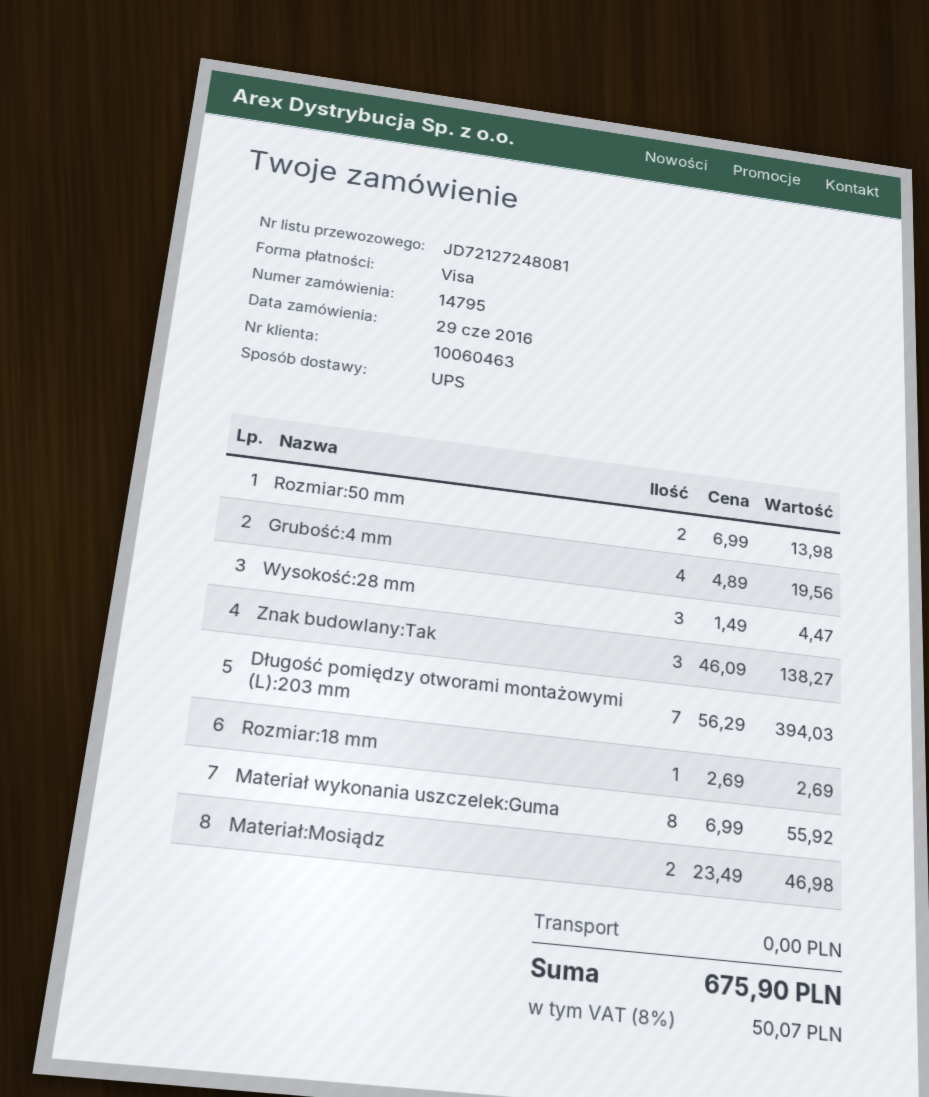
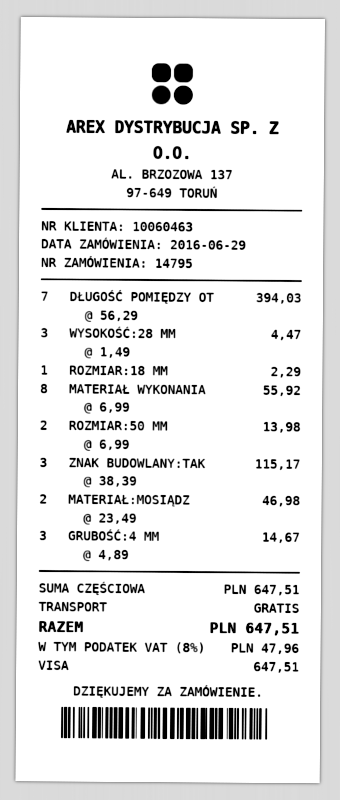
Grubość:4 mm: 4 x 4.89 = 19.56 -> 3 x 4.89 = 14.67
Znak budowlany:Tak: 3 x 46.09 = 138.27 -> 3 x 38.39 = 115.17
Rozmiar:18 mm: 1 x 2.69 = 2.69 -> 1 x 2.29 = 2.29
tax: 8% = 50.07 -> 8% = 47.96
total: 675.90 -> 647.51

